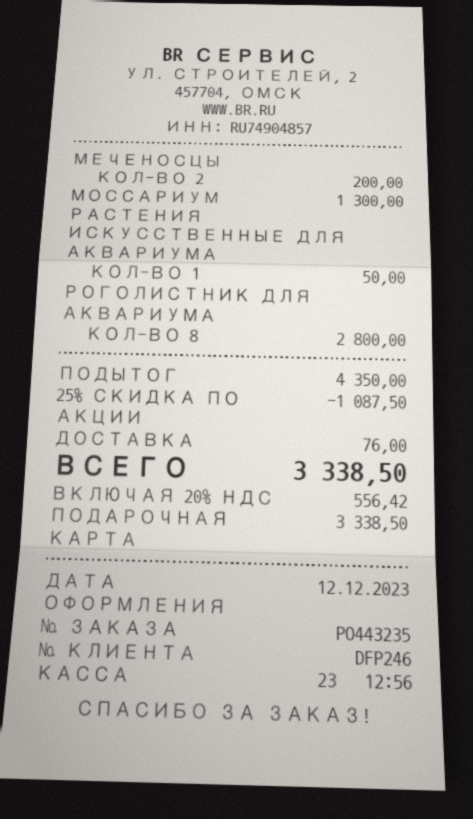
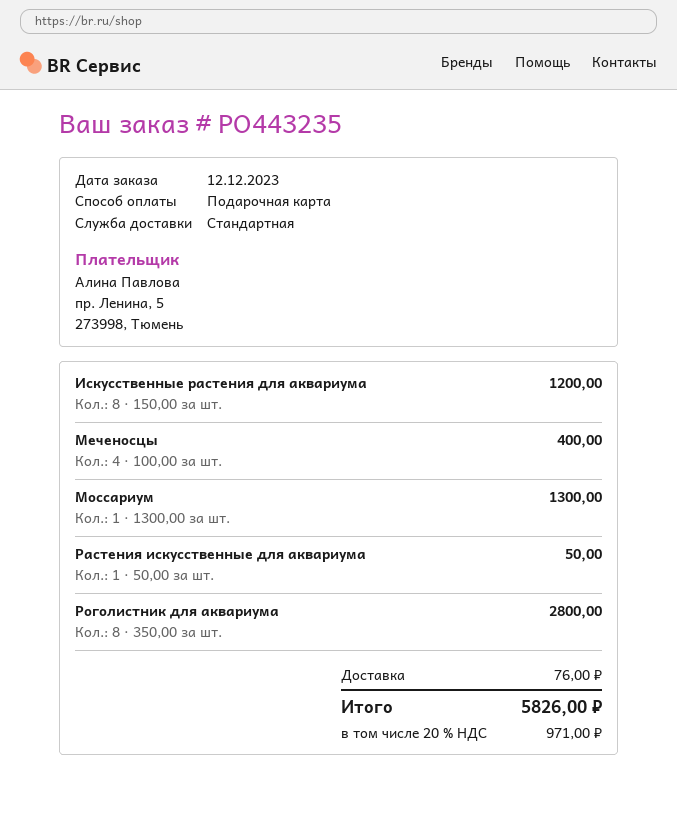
МЕЧЕНОСЦЫ: 2 for 200.00 -> 4 for 400.00
Искусственные растения для аквариума: none -> 8 for 1200.00
discount: 25% = 1087.50 -> none
tax: 20% = 556.42 -> 20% = 971.00
total: 3338.50 -> 5826.00

